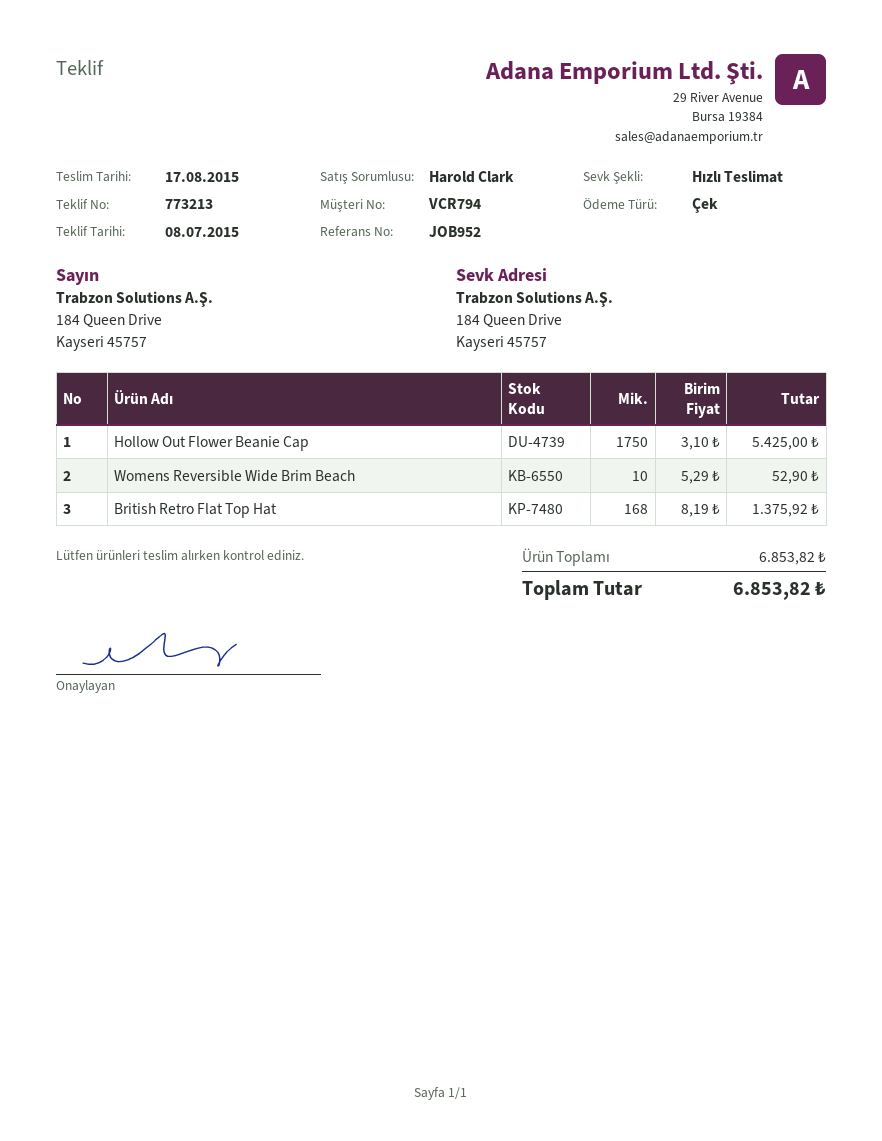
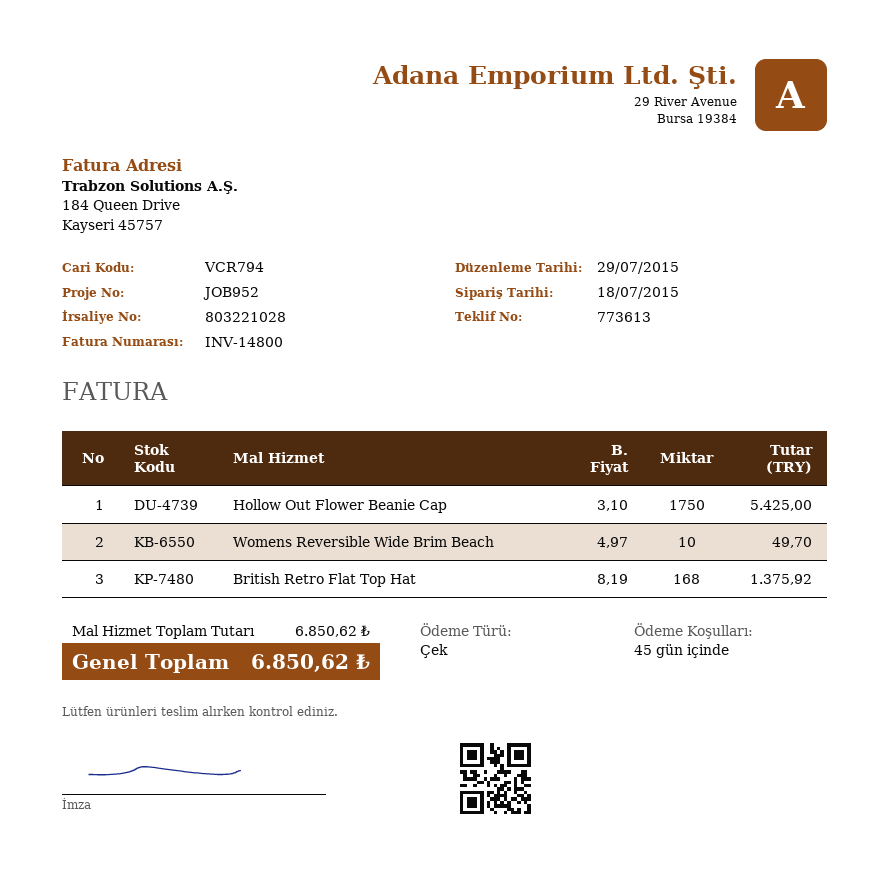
quote number: 773213 -> 773613
Womens Reversible Wide Brim Beach: 10 x 5.29 = 52.90 -> 10 x 4.97 = 49.70
subtotal: 6853.82 -> 6850.62
total: 6853.82 -> 6850.62

